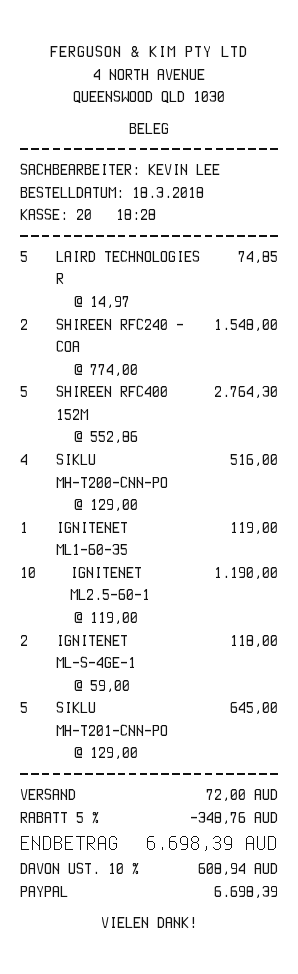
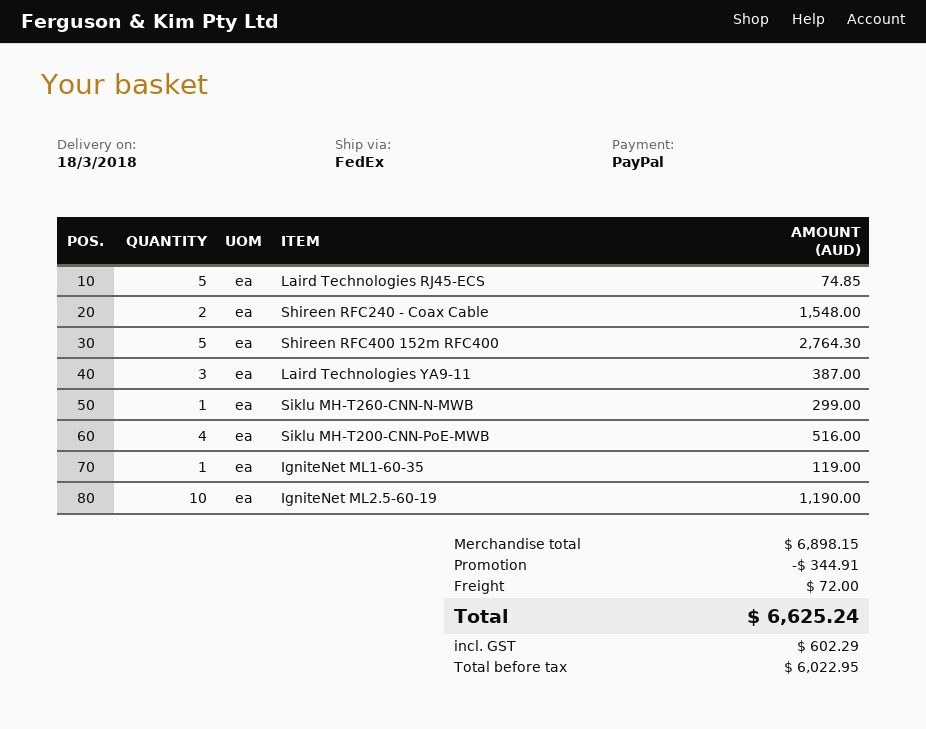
IGNITENET ML-S-4GE-1: 2 for 118.00 -> none
SIKLU MH-T201-CNN-PO: 5 for 645.00 -> none
Laird Technologies YA9-11: none -> 3 for 387.00
Siklu MH-T260-CNN-N-MWB: none -> 1 for 299.00
discount: 348.76 -> 344.91
tax: 608.94 -> 602.29
total: 6698.39 -> 6625.24

